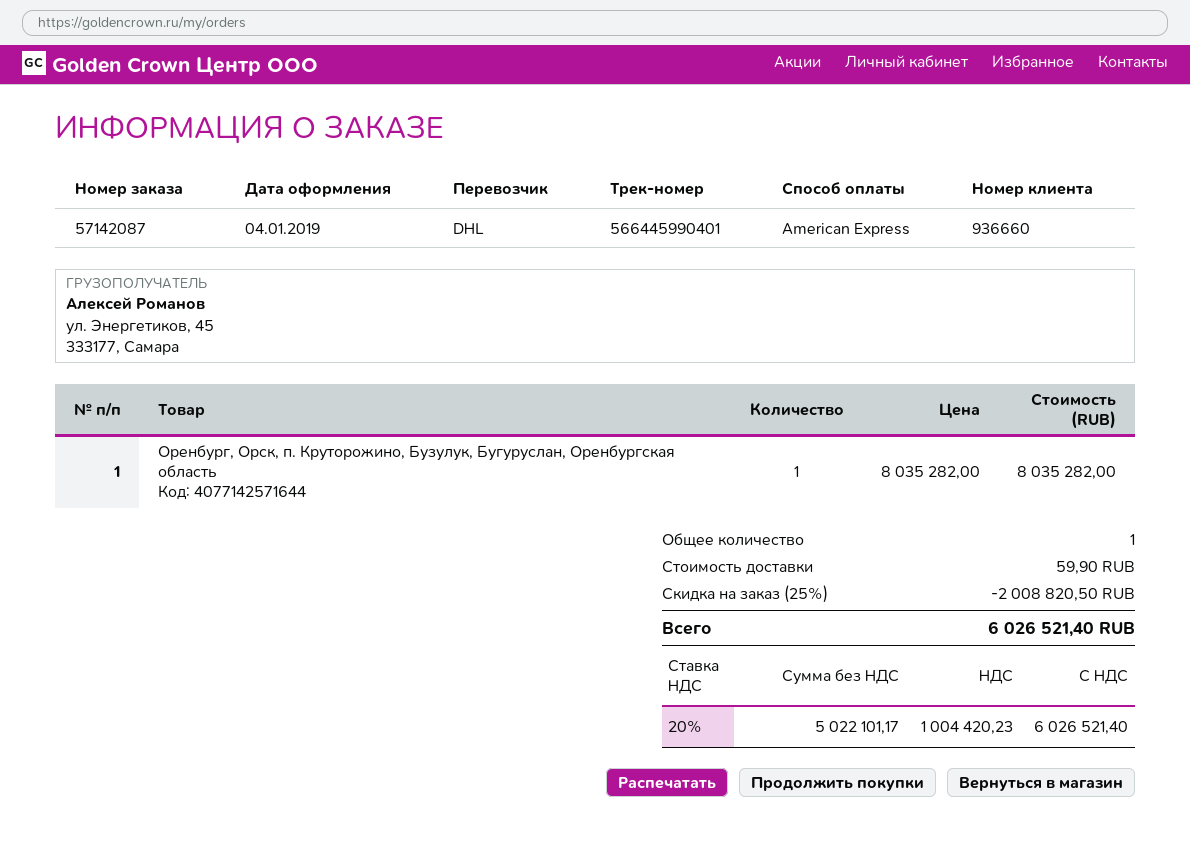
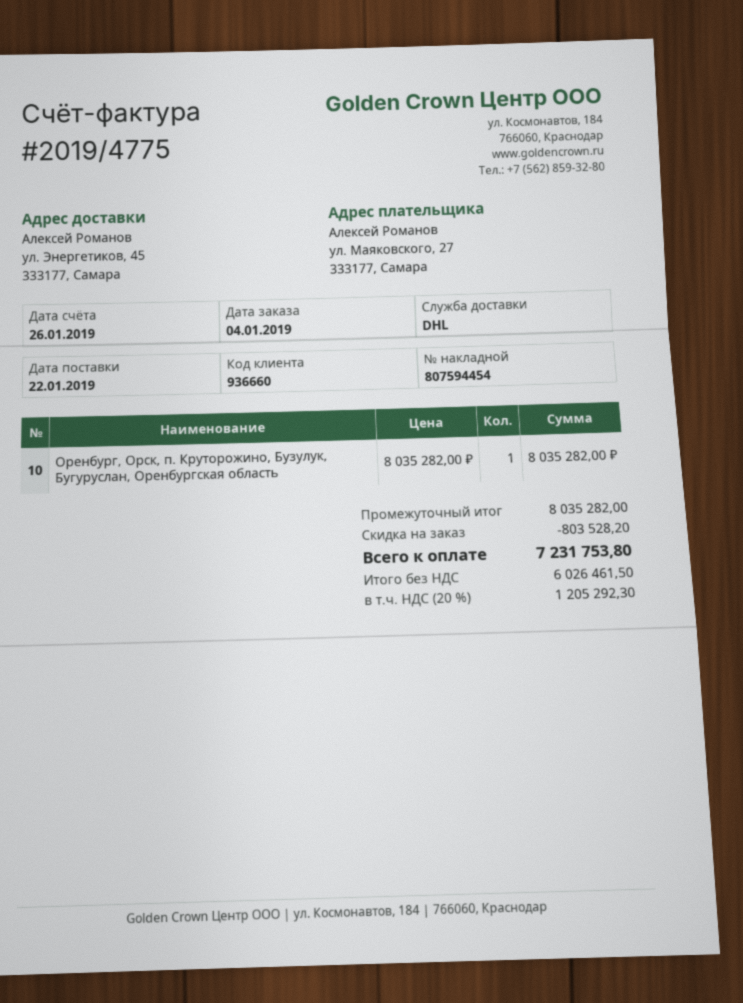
discount: 2008820.50 -> 803528.20
shipping: 59.90 -> none
net: 5022101.17 -> 6026461.50
tax: 20% = 1004420.23 -> 20% = 1205292.30
total: 6026521.40 -> 7231753.80

